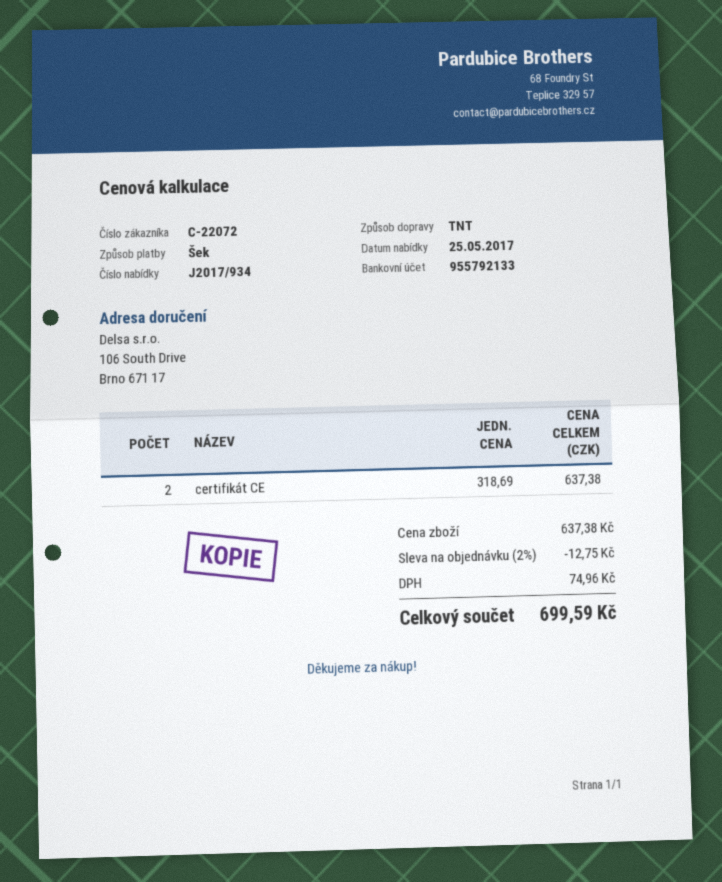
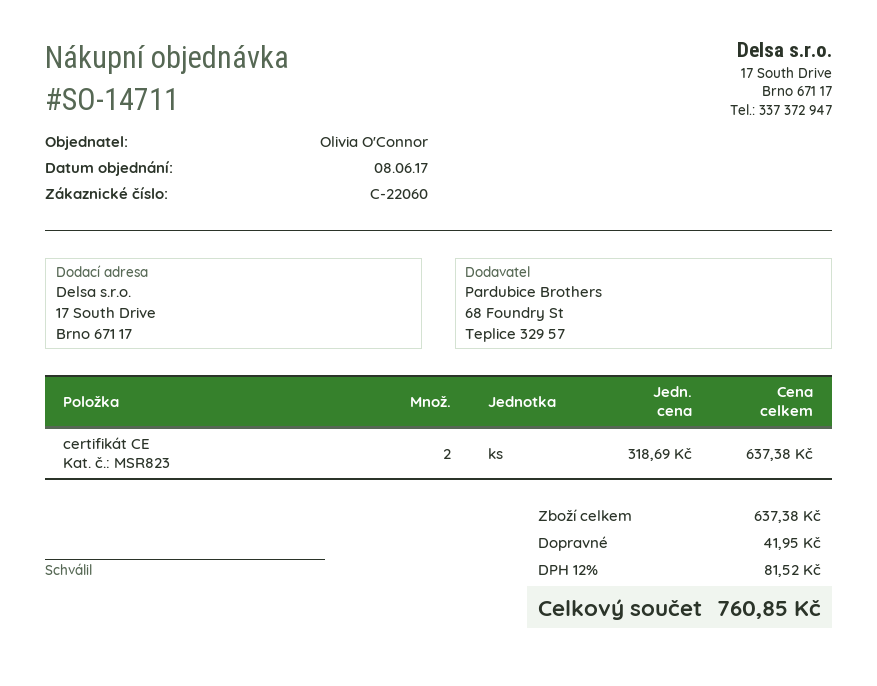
customer number: C-22072 -> C-22060
ship to: 106 South Drive, Brno 671 17 -> 17 South Drive, Brno 671 17
discount: 2% = 12.75 -> none
shipping: none -> 41.95
tax: 74.96 -> 81.52
total: 699.59 -> 760.85

